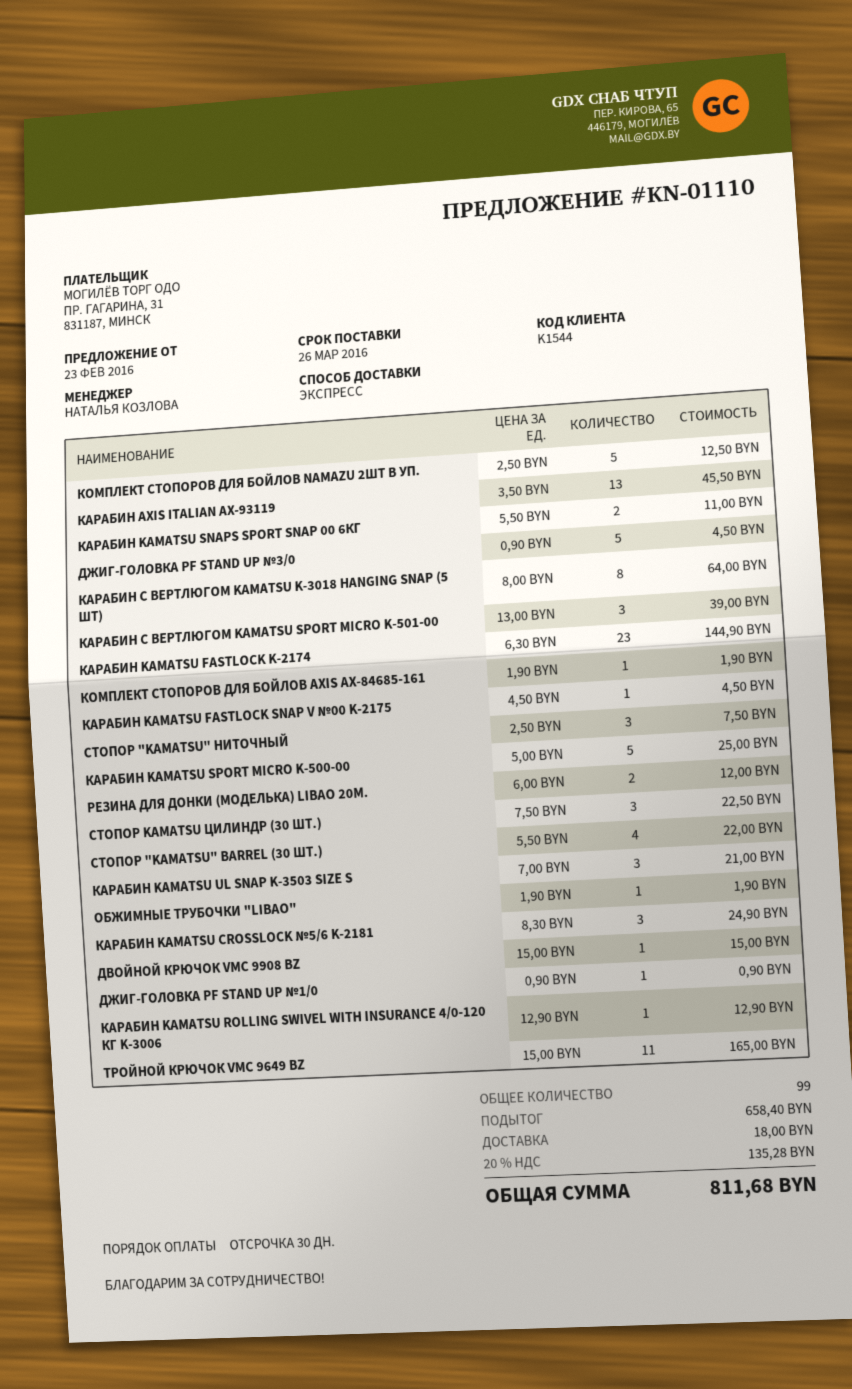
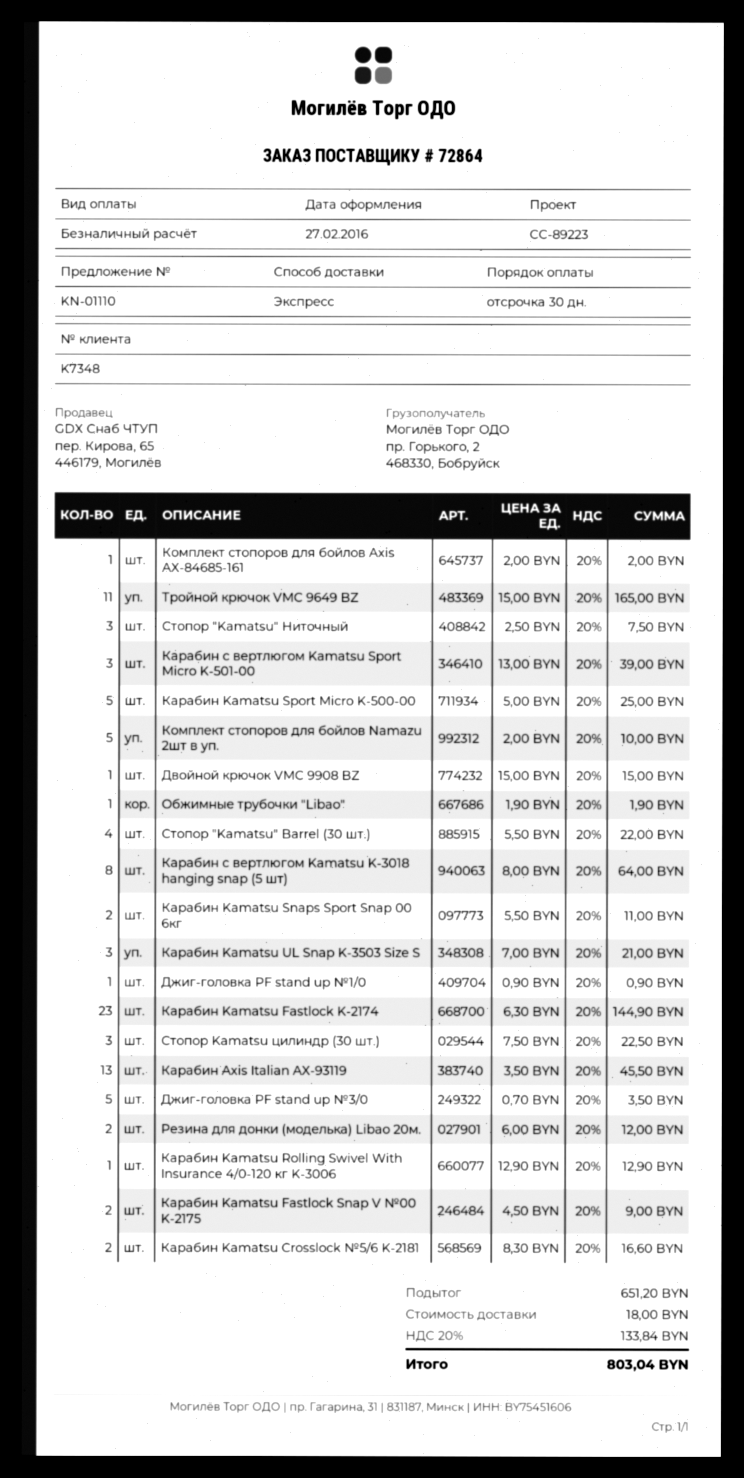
customer number: K1544 -> K7348
КОМПЛЕКТ СТОПОРОВ ДЛЯ БОЙЛОВ NAMAZU 2ШТ В УП.: 5 x 2.50 = 12.50 -> 5 x 2.00 = 10.00
ДЖИГ-ГОЛОВКА PF STAND UP №3/0: 5 x 0.90 = 4.50 -> 5 x 0.70 = 3.50
КОМПЛЕКТ СТОПОРОВ ДЛЯ БОЙЛОВ AXIS AX-84685-161: 1 x 1.90 = 1.90 -> 1 x 2.00 = 2.00
КАРАБИН KAMATSU FASTLOCK SNAP V №00 K-2175: 1 x 4.50 = 4.50 -> 2 x 4.50 = 9.00
КАРАБИН KAMATSU CROSSLOCK №5/6 K-2181: 3 x 8.30 = 24.90 -> 2 x 8.30 = 16.60
subtotal: 658.40 -> 651.20
tax: 20% = 135.28 -> 20% = 133.84
total: 811.68 -> 803.04

